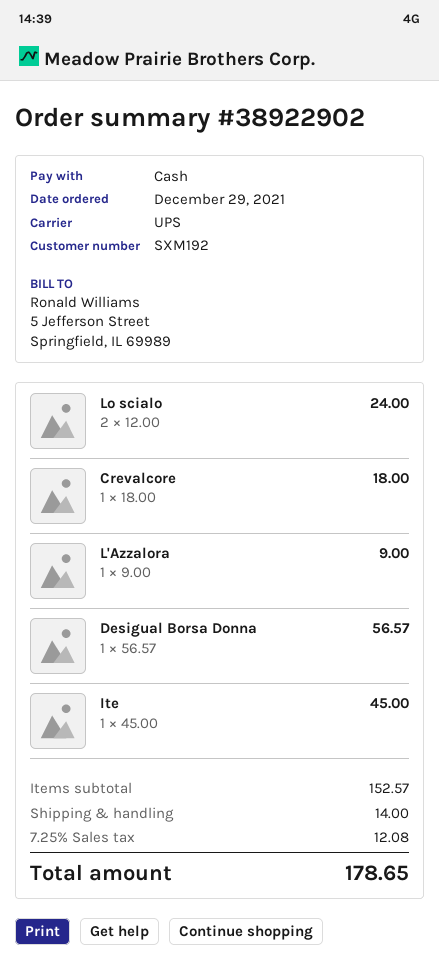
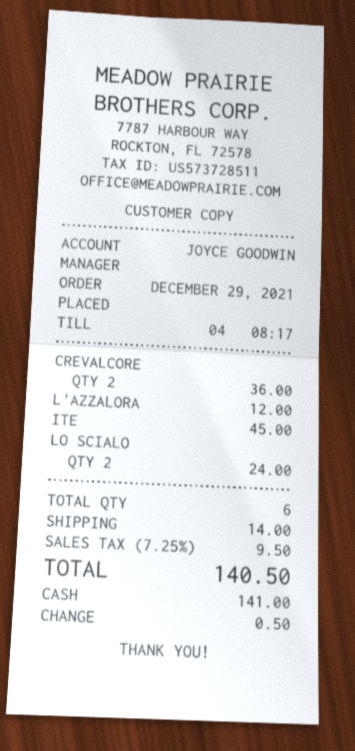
Crevalcore: 1 for 18.00 -> 2 for 36.00
L'Azzalora: 1 for 9.00 -> 1 for 12.00
Desigual Borsa Donna: 1 for 56.57 -> none
tax: 7.25% = 12.08 -> 7.25% = 9.50
total: 178.65 -> 140.50

